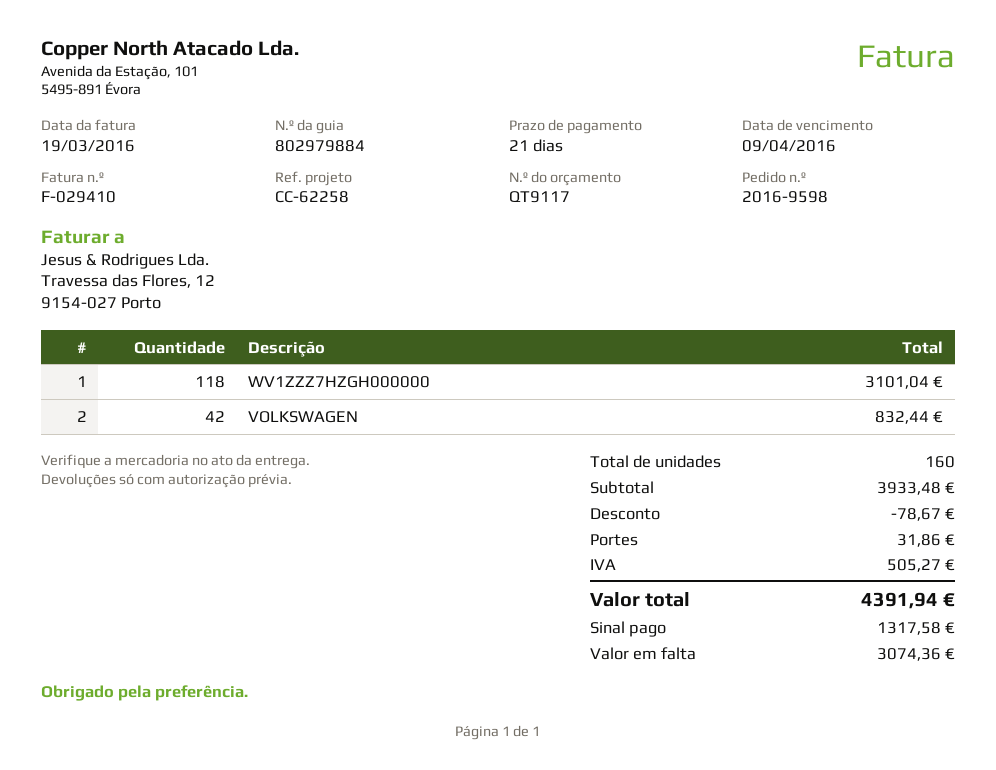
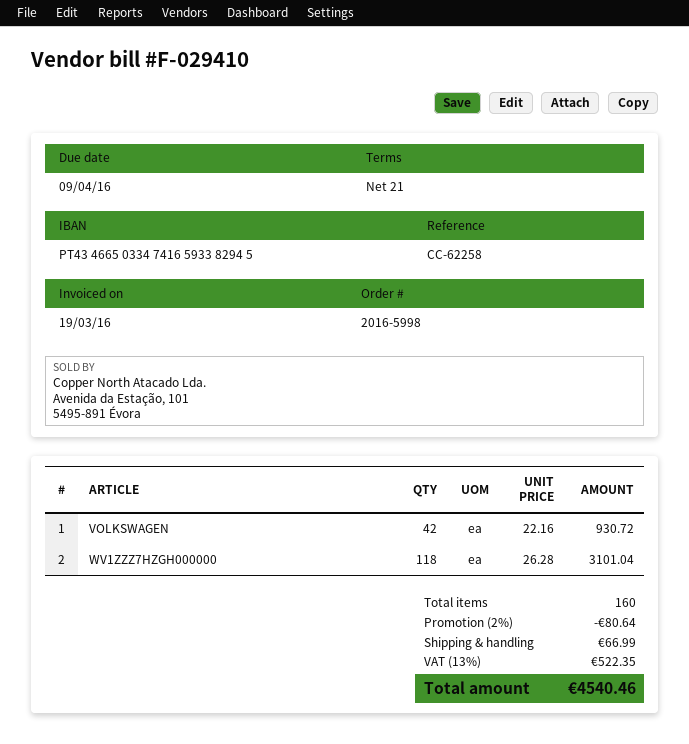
order number: 2016-9598 -> 2016-5998
VOLKSWAGEN: 42 for 832.44 -> 42 for 930.72
discount: 78.67 -> 80.64
shipping: 31.86 -> 66.99
tax: 505.27 -> 522.35
total: 4391.94 -> 4540.46

